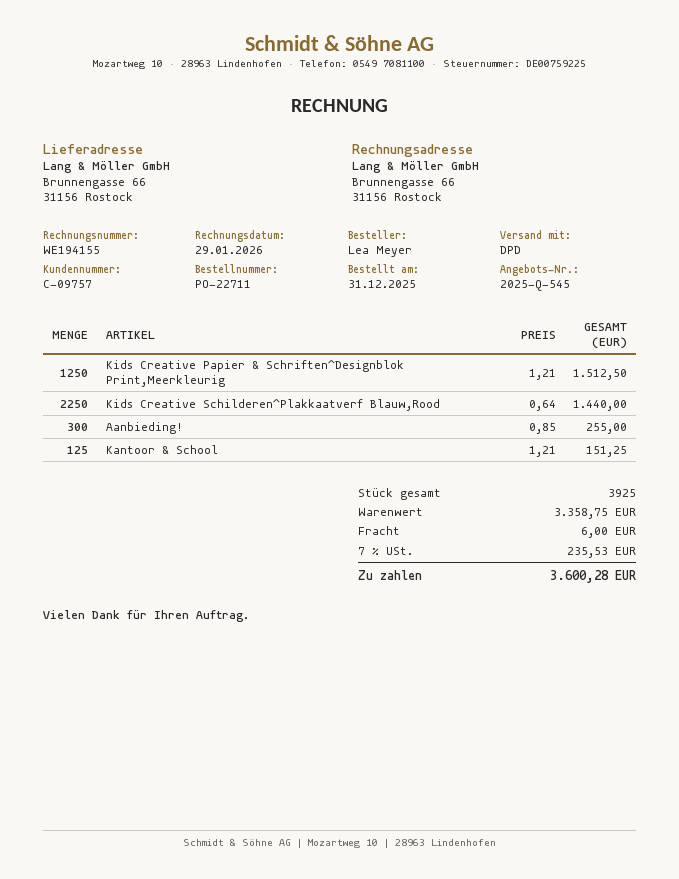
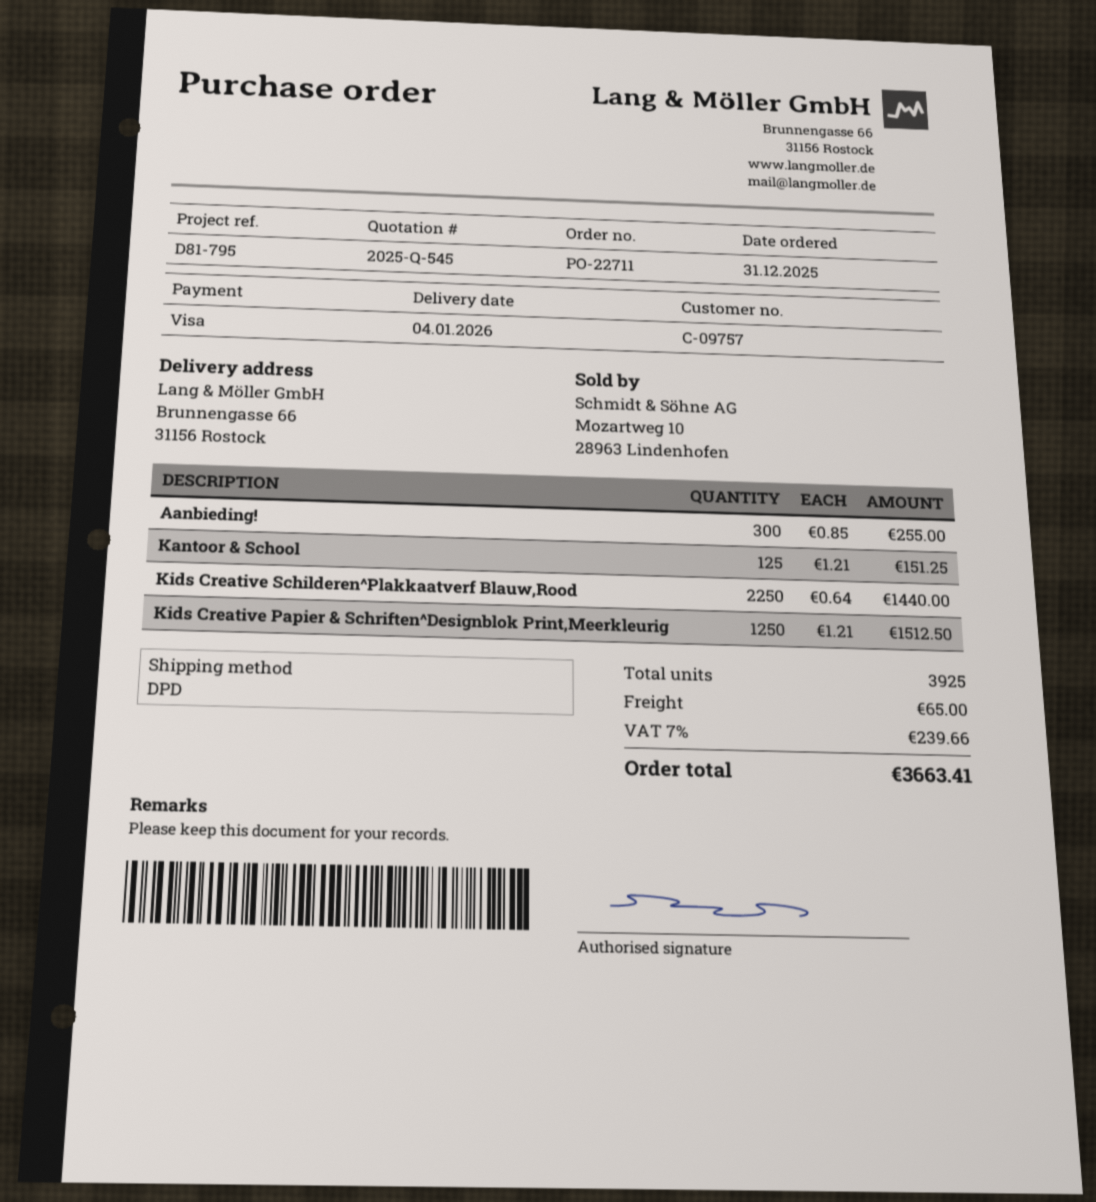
shipping: 6.00 -> 65.00
tax: 7% = 235.53 -> 7% = 239.66
total: 3600.28 -> 3663.41

